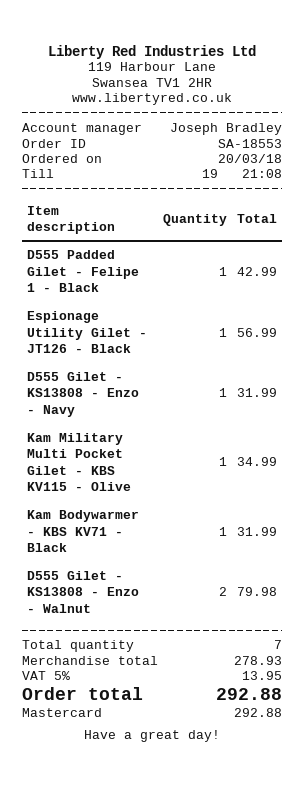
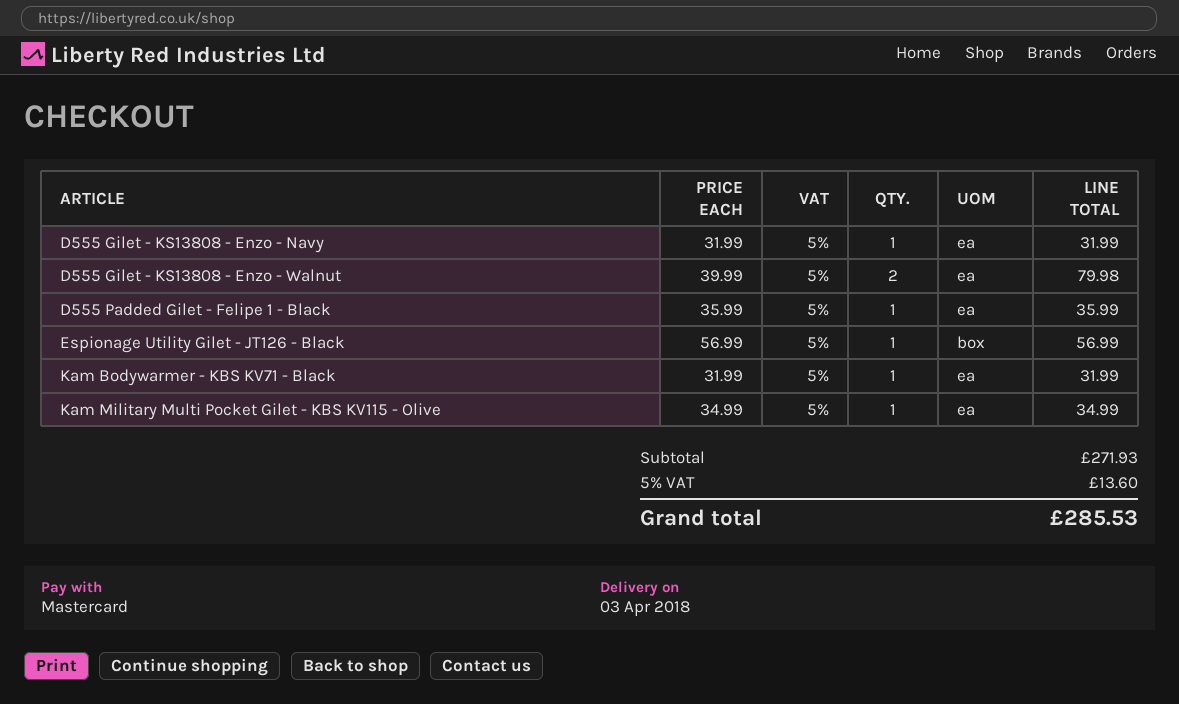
D555 Padded Gilet - Felipe 1 - Black: 1 for 42.99 -> 1 for 35.99
subtotal: 278.93 -> 271.93
tax: 5% = 13.95 -> 5% = 13.60
total: 292.88 -> 285.53

